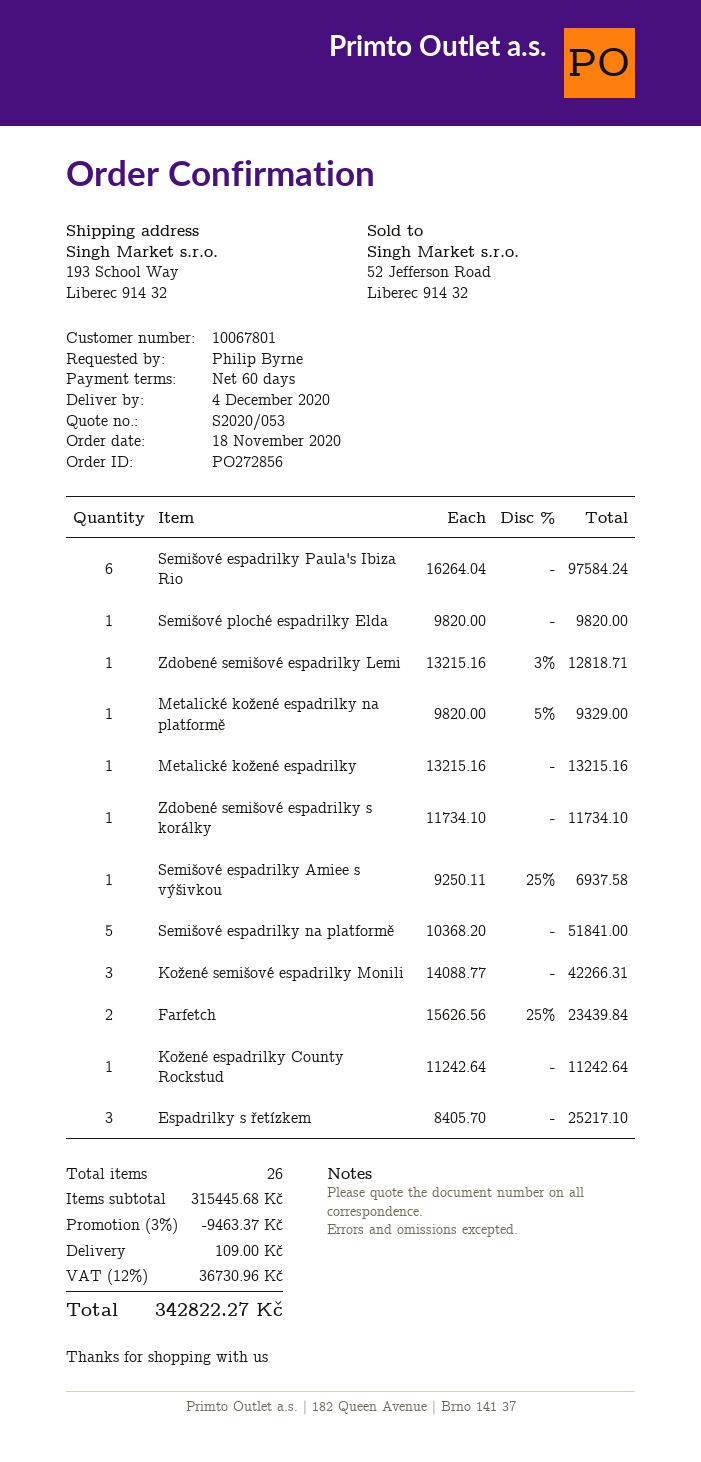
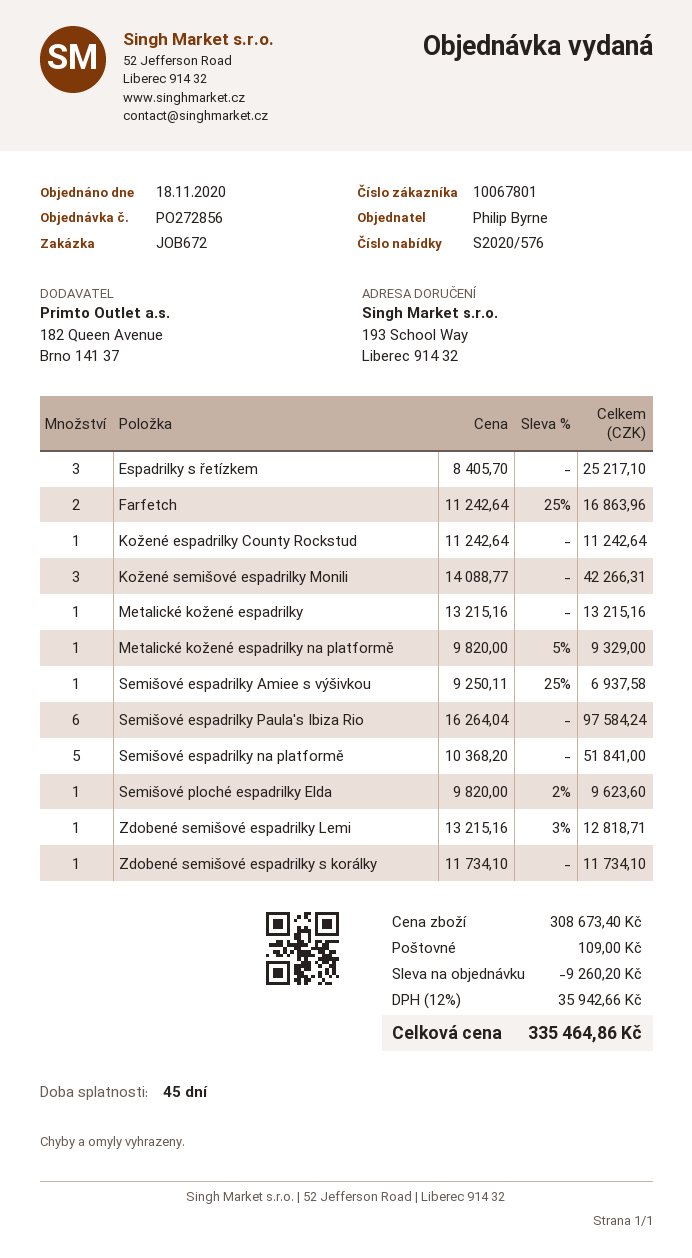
quote number: S2020/053 -> S2020/576
payment terms: 60 days -> 45 days
Semišové ploché espadrilky Elda: 1 x 9820.00 = 9820.00 -> 1 x 9820.00 - 2% = 9623.60
Farfetch: 2 x 15626.56 - 25% = 23439.84 -> 2 x 11242.64 - 25% = 16863.96
subtotal: 315445.68 -> 308673.40
discount: 9463.37 -> 9260.20
tax: 12% = 36730.96 -> 12% = 35942.66
total: 342822.27 -> 335464.86

